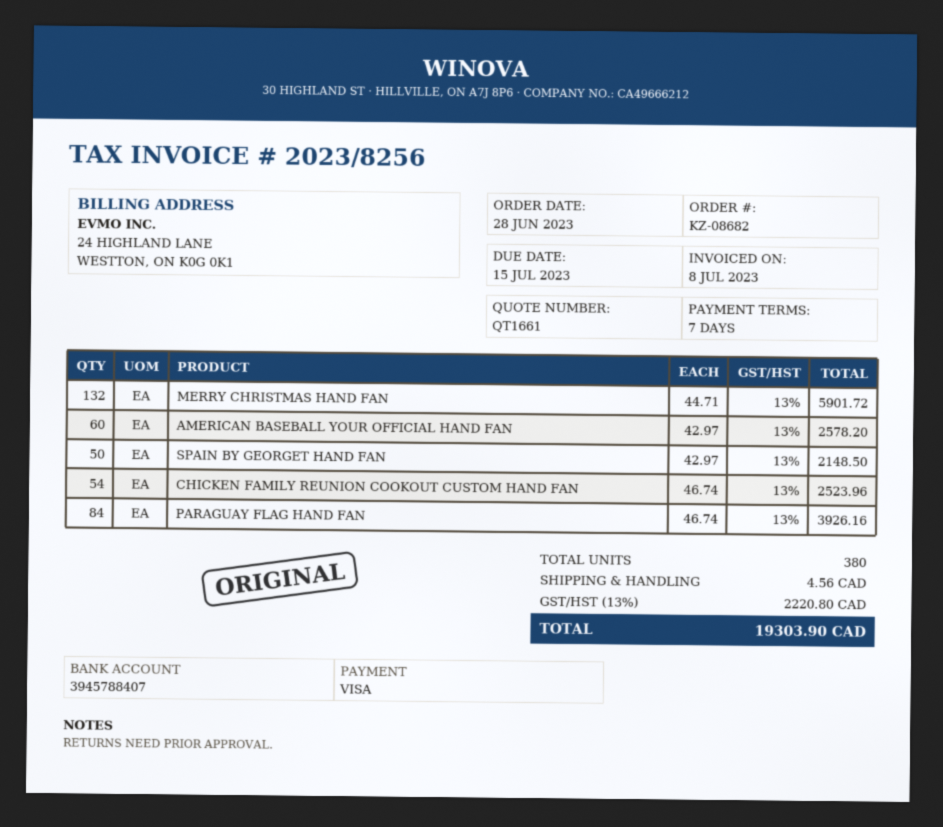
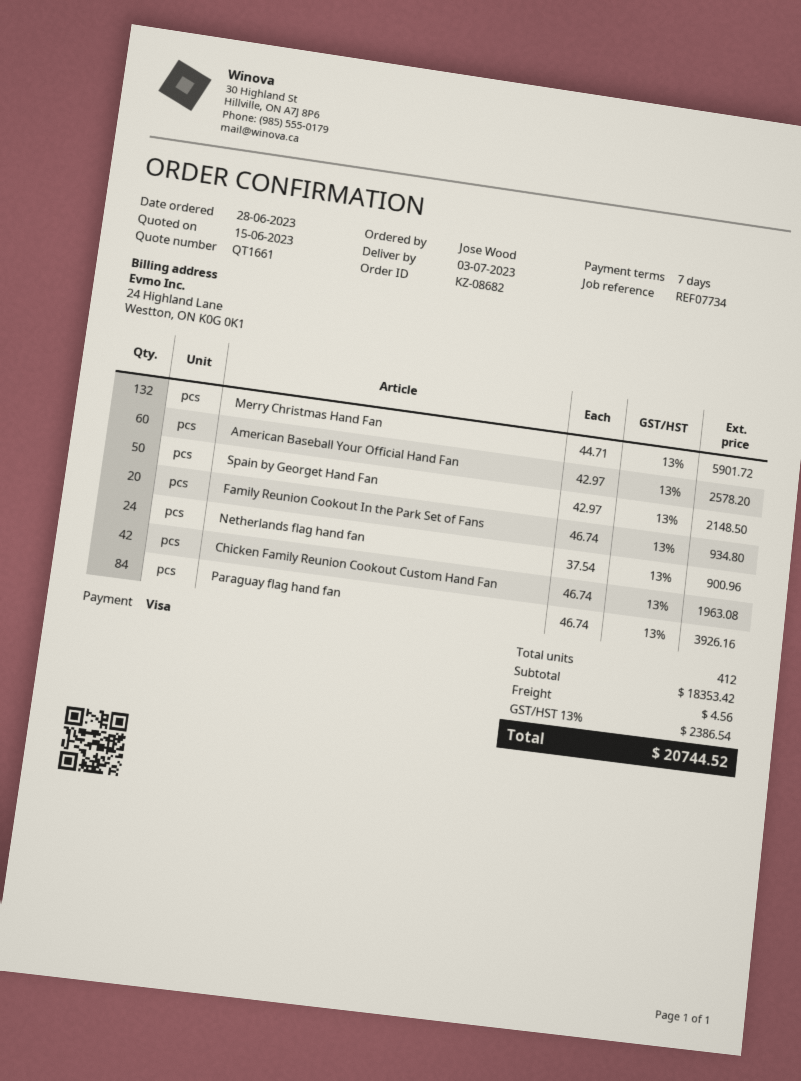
CHICKEN FAMILY REUNION COOKOUT CUSTOM HAND FAN: 54 x 46.74 = 2523.96 -> 42 x 46.74 = 1963.08
Family Reunion Cookout In the Park Set of Fans: none -> 20 x 46.74 = 934.80
Netherlands flag hand fan: none -> 24 x 37.54 = 900.96
total quantity: 380 -> 412
tax: 13% = 2220.80 -> 13% = 2386.54
total: 19303.90 -> 20744.52

